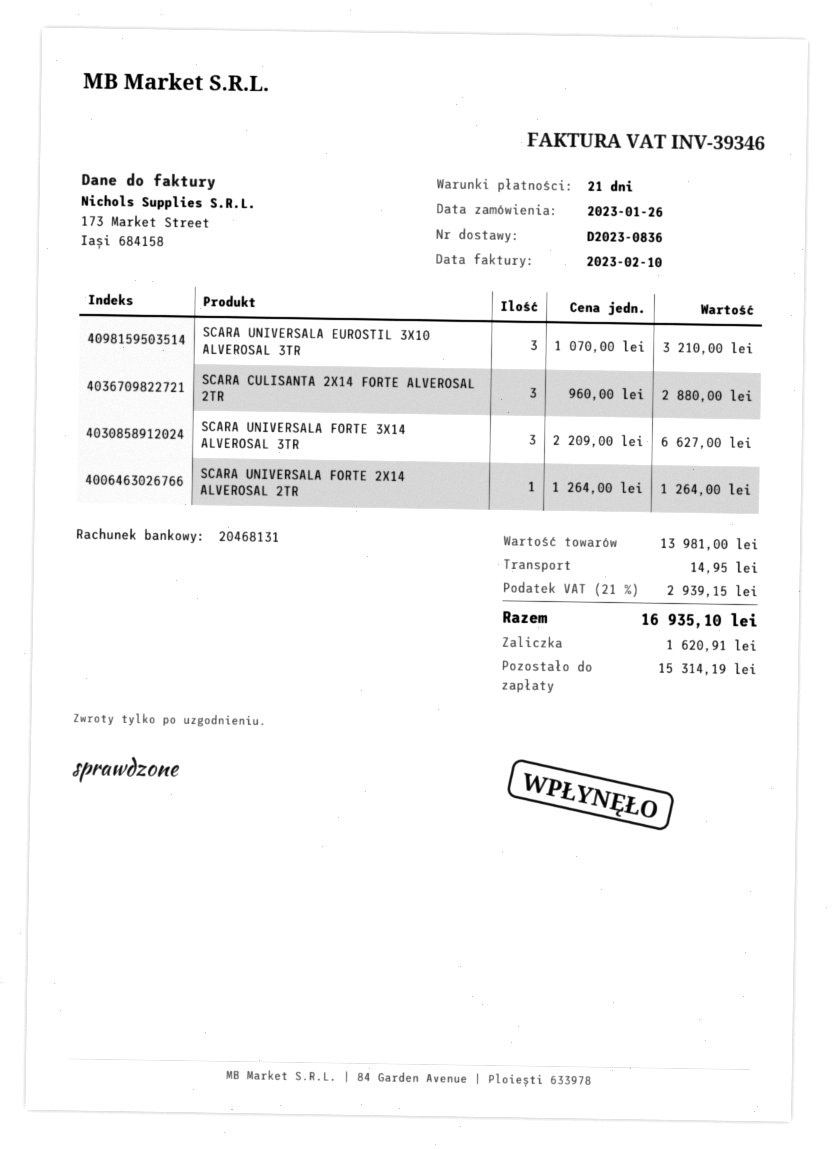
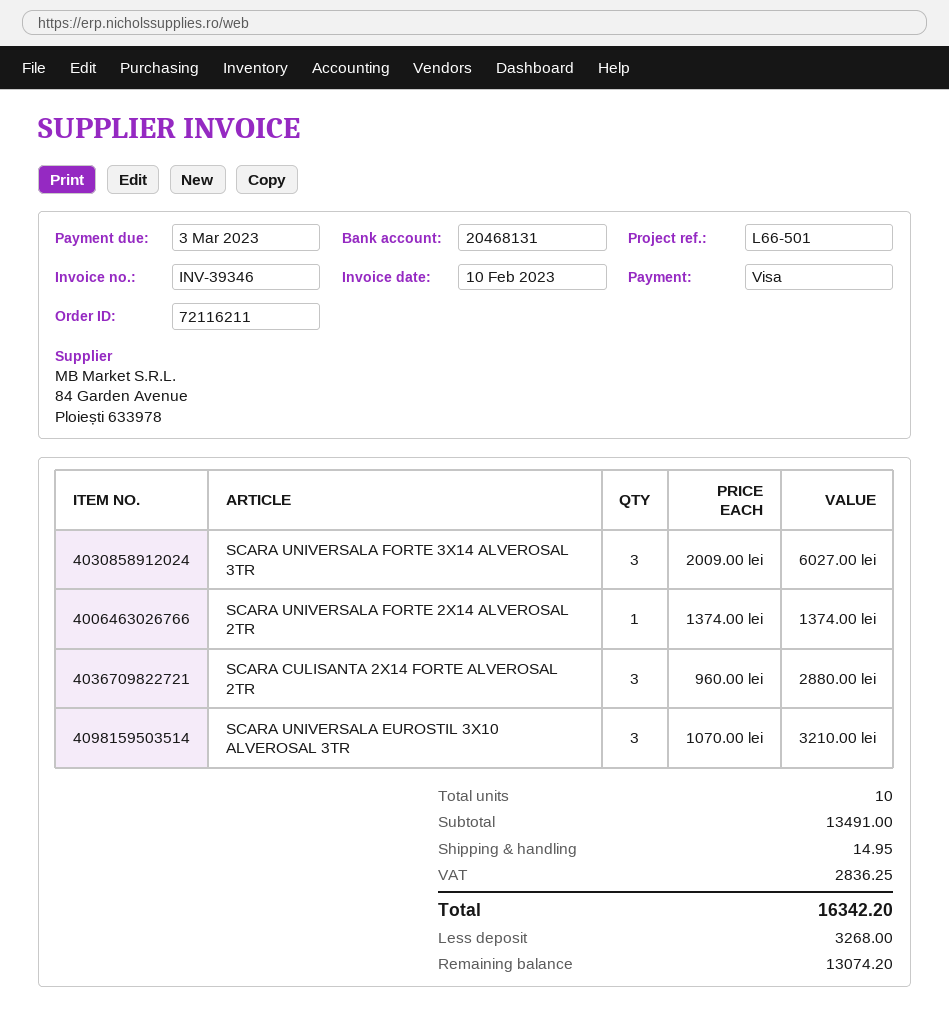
SCARA UNIVERSALA FORTE 3X14 ALVEROSAL 3TR: 3 x 2209.00 = 6627.00 -> 3 x 2009.00 = 6027.00
SCARA UNIVERSALA FORTE 2X14 ALVEROSAL 2TR: 1 x 1264.00 = 1264.00 -> 1 x 1374.00 = 1374.00
subtotal: 13981.00 -> 13491.00
tax: 2939.15 -> 2836.25
total: 16935.10 -> 16342.20
deposit: 1620.91 -> 3268.00
balance: 15314.19 -> 13074.20

